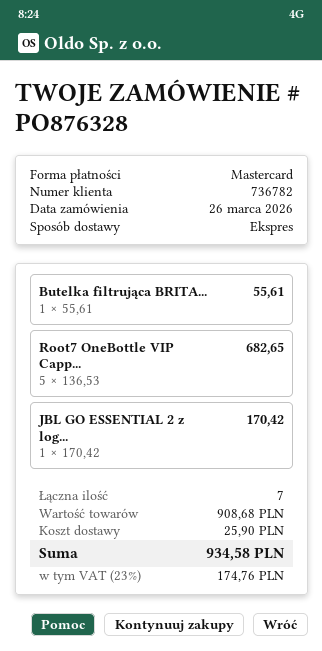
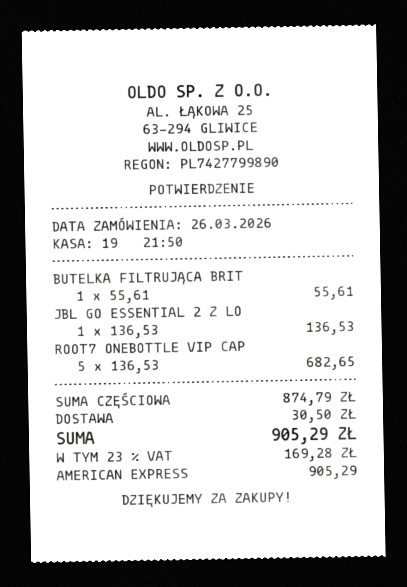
payment method: Mastercard -> American Express
JBL GO ESSENTIAL 2 z log...: 1 x 170.42 = 170.42 -> 1 x 136.53 = 136.53
subtotal: 908.68 -> 874.79
shipping: 25.90 -> 30.50
tax: 23% = 174.76 -> 23% = 169.28
total: 934.58 -> 905.29

